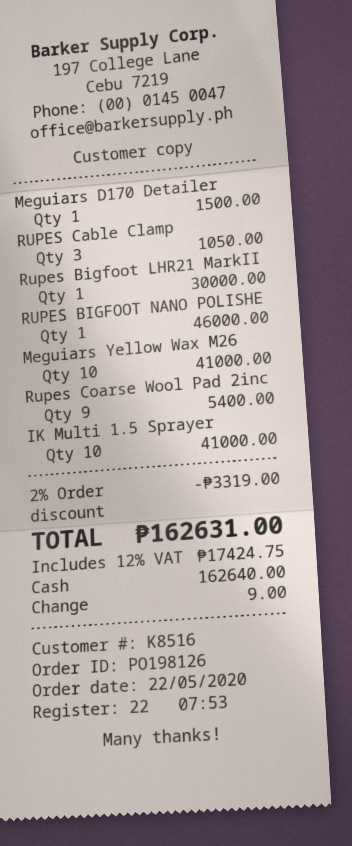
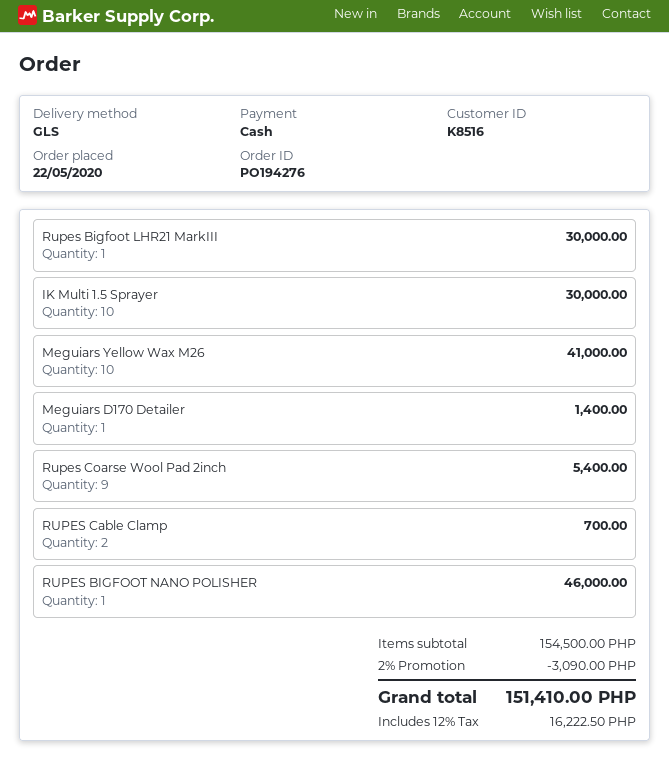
order number: PO198126 -> PO194276
Meguiars D170 Detailer: 1 for 1500.00 -> 1 for 1400.00
RUPES Cable Clamp: 3 for 1050.00 -> 2 for 700.00
IK Multi 1.5 Sprayer: 10 for 41000.00 -> 10 for 30000.00
discount: 2% = 3319.00 -> 2% = 3090.00
tax: 12% = 17424.75 -> 12% = 16222.50
total: 162631.00 -> 151410.00

